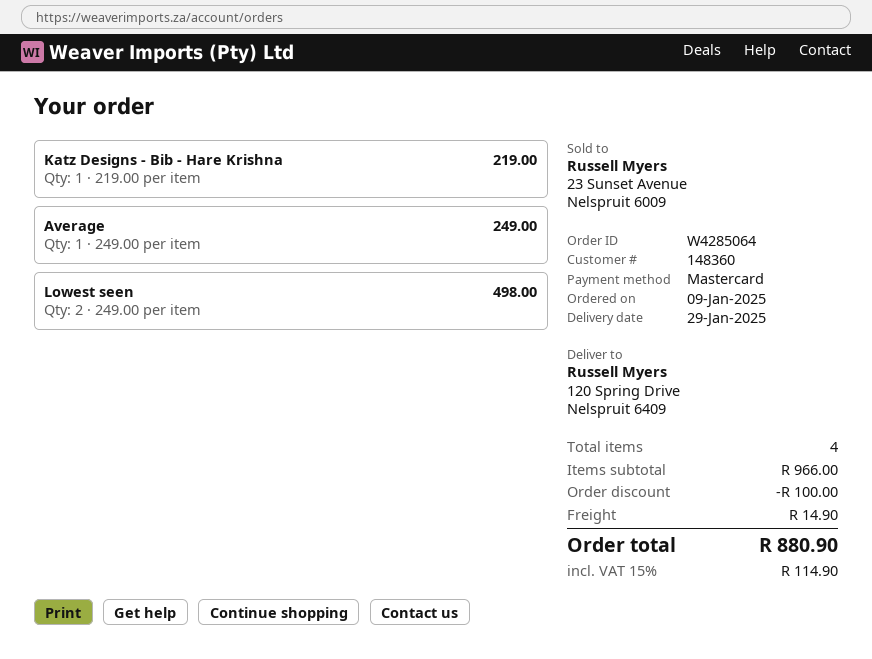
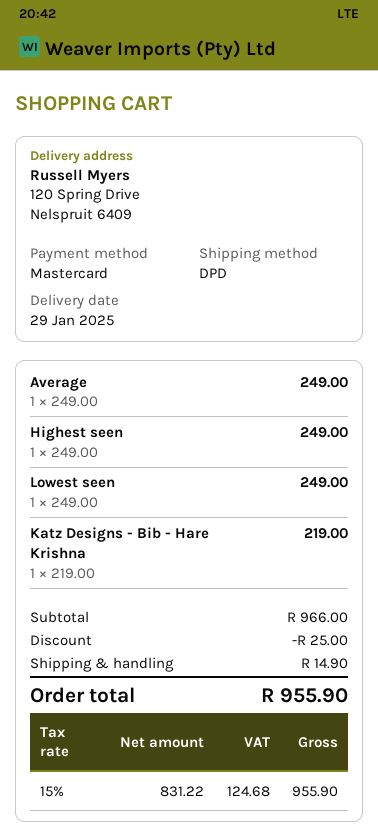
Lowest seen: 2 x 249.00 = 498.00 -> 1 x 249.00 = 249.00
Highest seen: none -> 1 x 249.00 = 249.00
discount: 100.00 -> 25.00
tax: 15% = 114.90 -> 15% = 124.68
total: 880.90 -> 955.90

